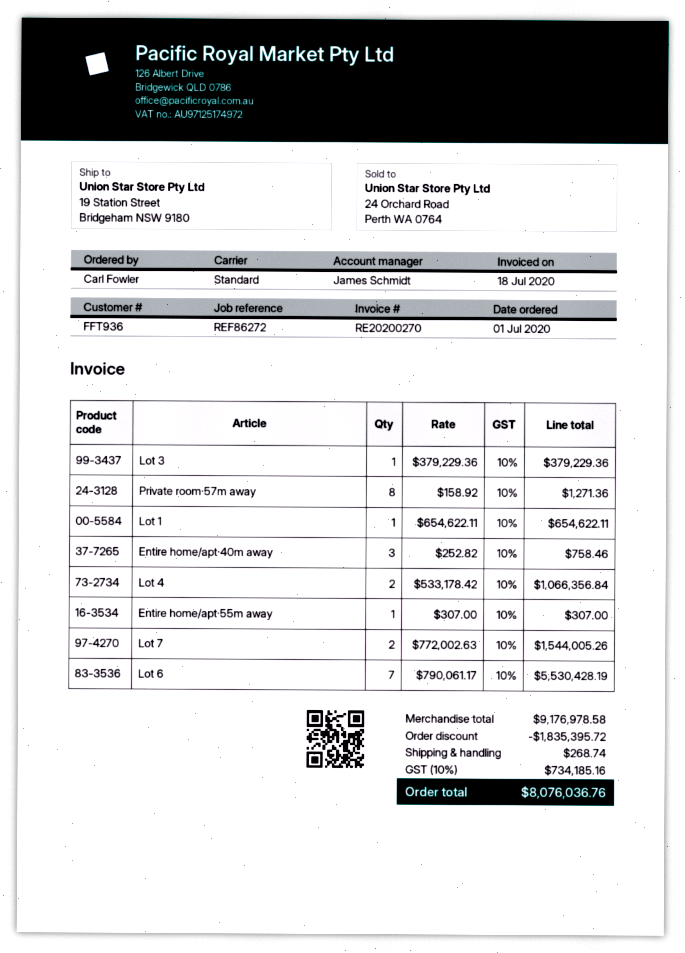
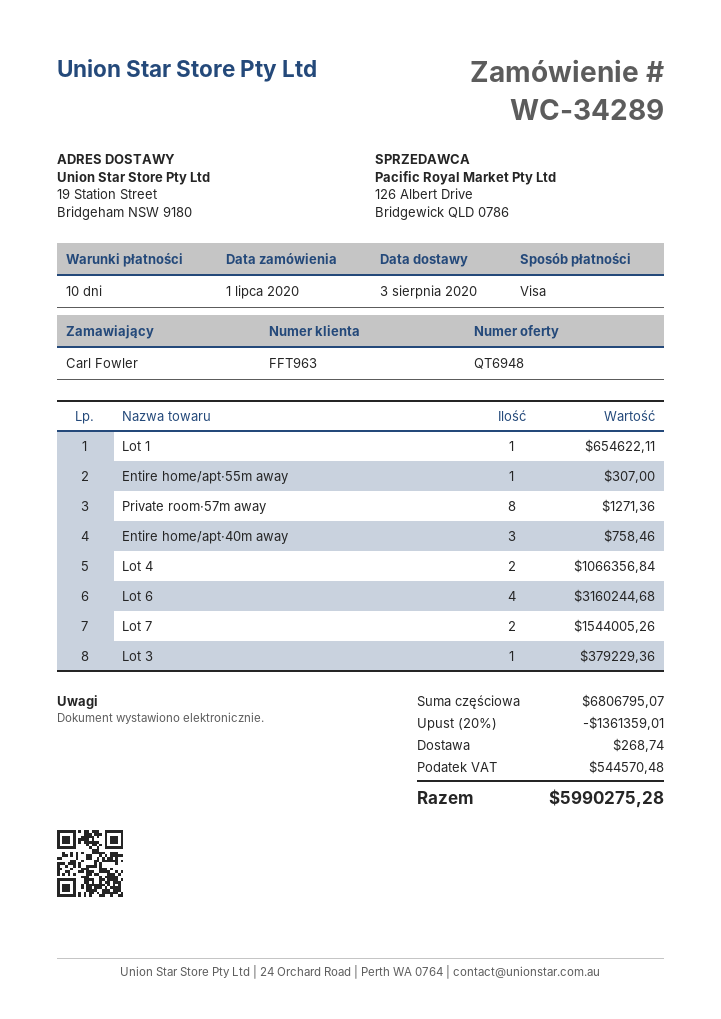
customer number: FFT936 -> FFT963
Lot 6: 7 for 5530428.19 -> 4 for 3160244.68
subtotal: 9176978.58 -> 6806795.07
discount: 1835395.72 -> 1361359.01
tax: 734185.16 -> 544570.48
total: 8076036.76 -> 5990275.28

